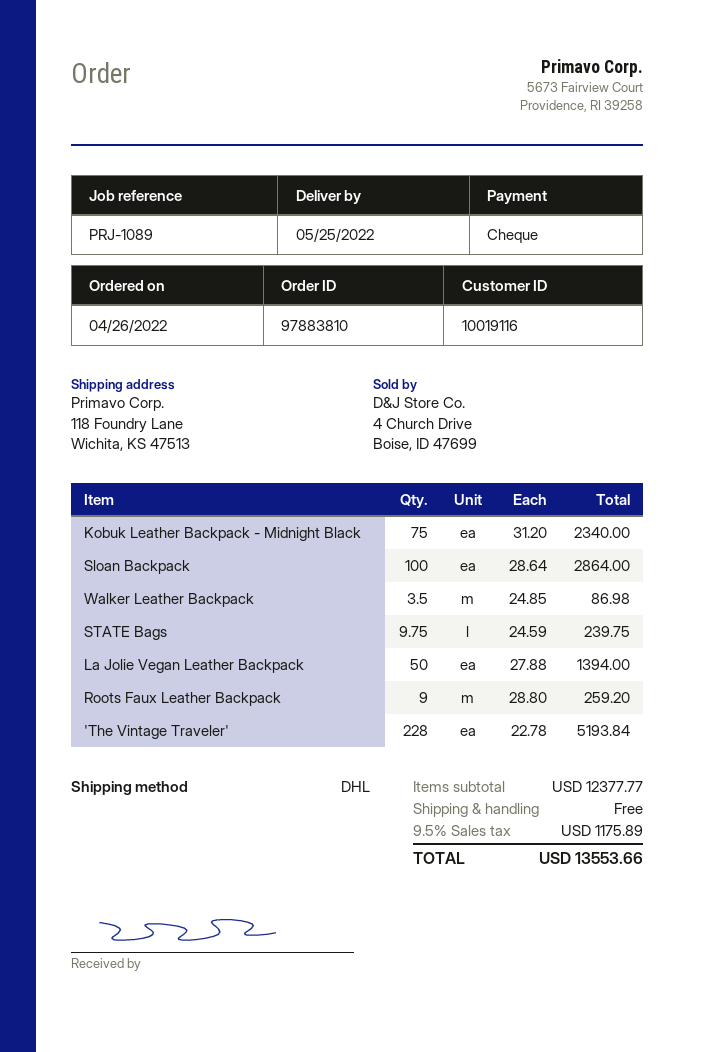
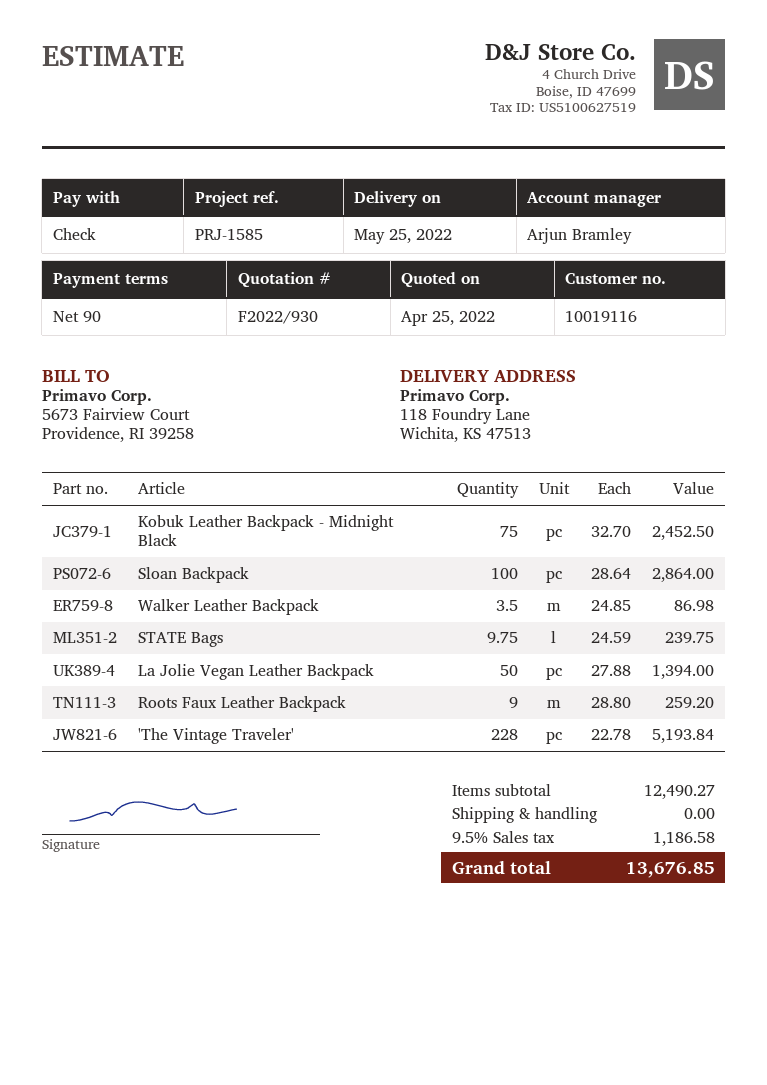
reference: PRJ-1089 -> PRJ-1585
Kobuk Leather Backpack - Midnight Black: 75 x 31.20 = 2340.00 -> 75 x 32.70 = 2452.50
subtotal: 12377.77 -> 12490.27
tax: 9.5% = 1175.89 -> 9.5% = 1186.58
total: 13553.66 -> 13676.85

